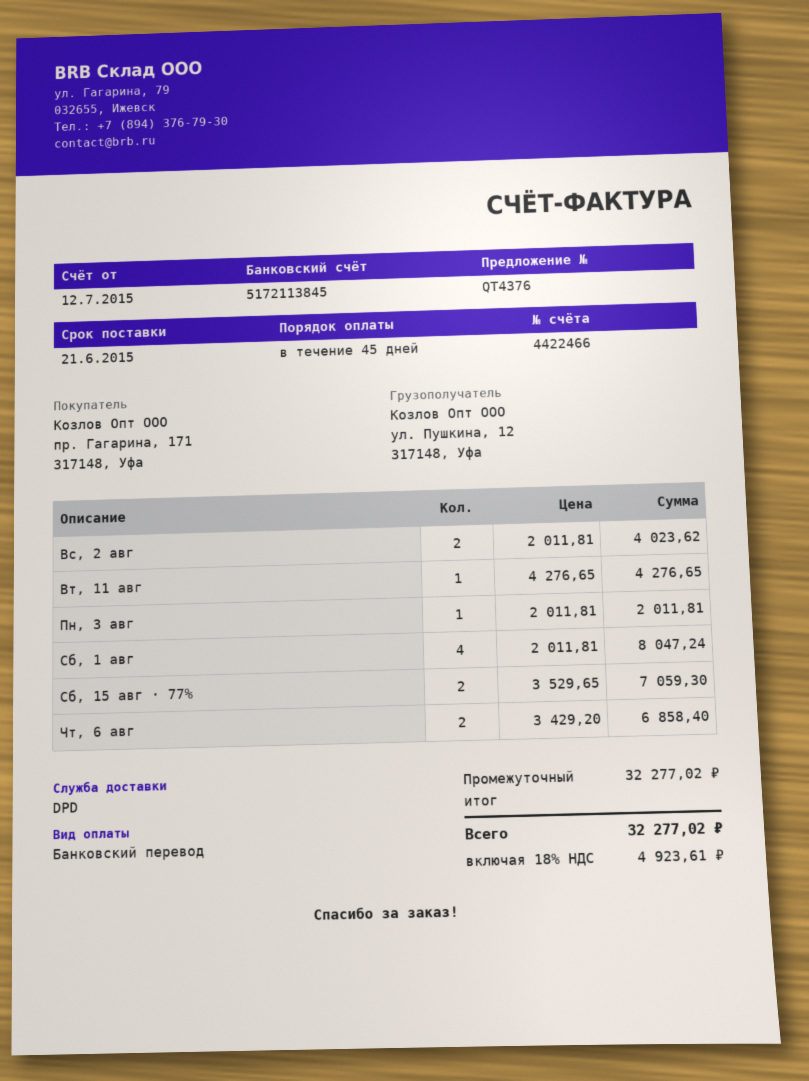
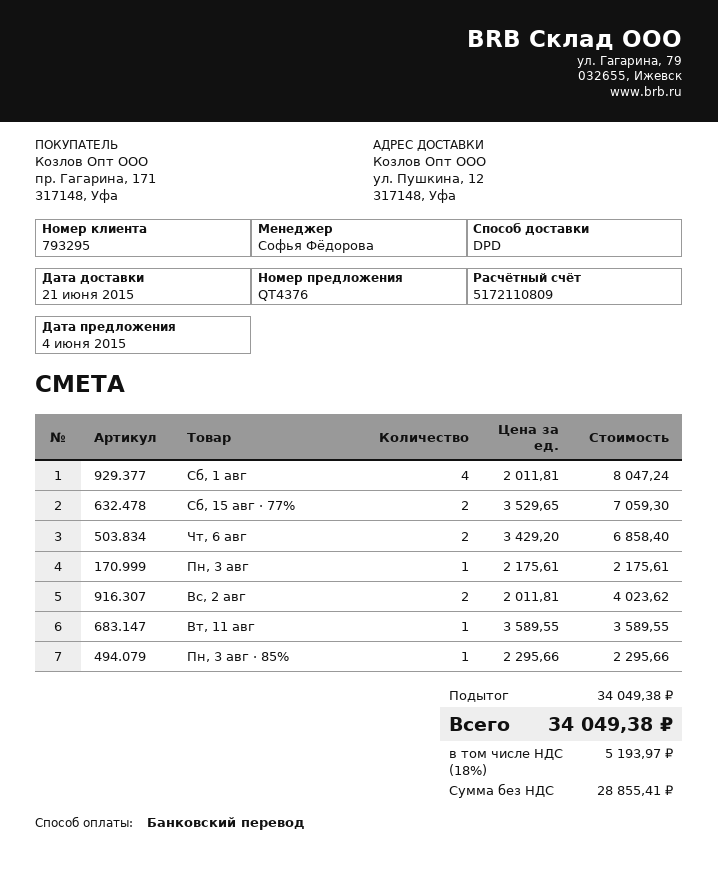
bank account: 5172113845 -> 5172110809
Вт, 11 авг: 1 x 4276.65 = 4276.65 -> 1 x 3589.55 = 3589.55
Пн, 3 авг: 1 x 2011.81 = 2011.81 -> 1 x 2175.61 = 2175.61
Пн, 3 авг · 85%: none -> 1 x 2295.66 = 2295.66
subtotal: 32277.02 -> 34049.38
tax: 18% = 4923.61 -> 18% = 5193.97
total: 32277.02 -> 34049.38

